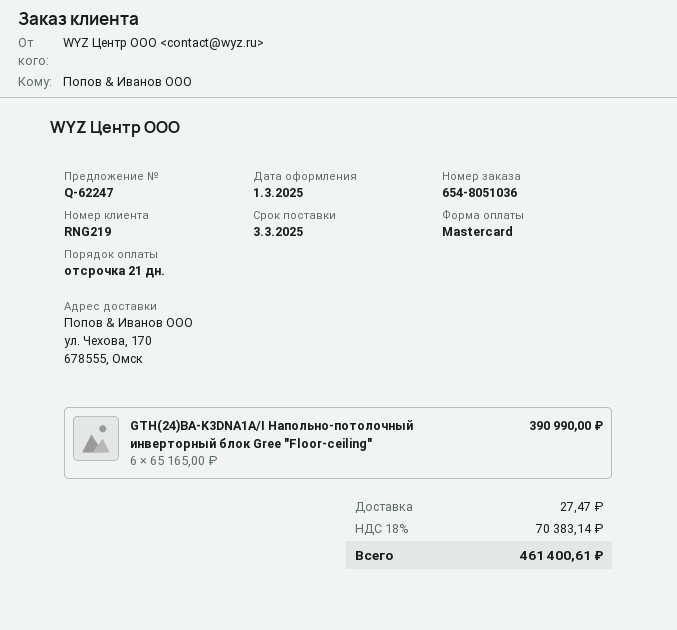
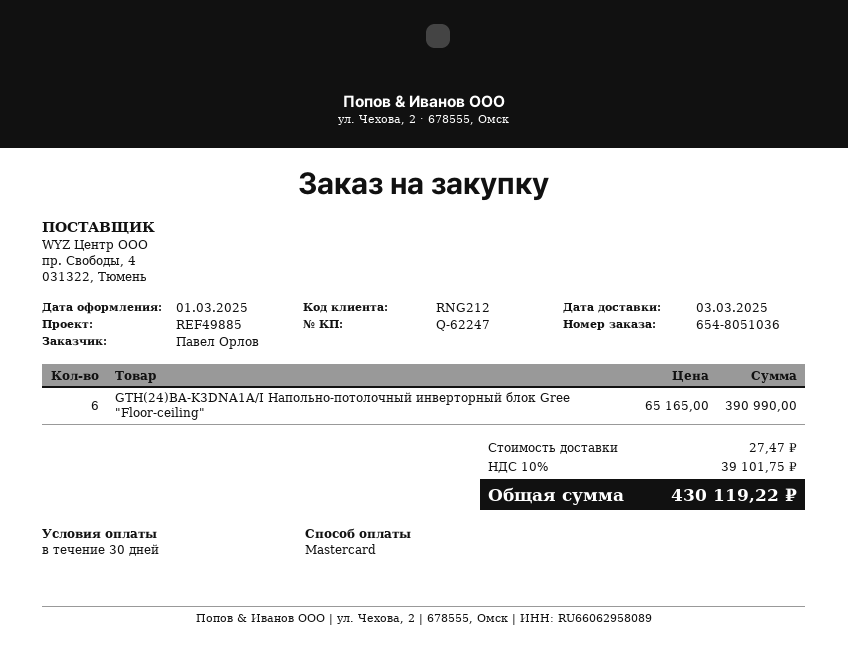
payment terms: 21 days -> 30 days
customer number: RNG219 -> RNG212
tax: 18% = 70383.14 -> 10% = 39101.75
total: 461400.61 -> 430119.22

